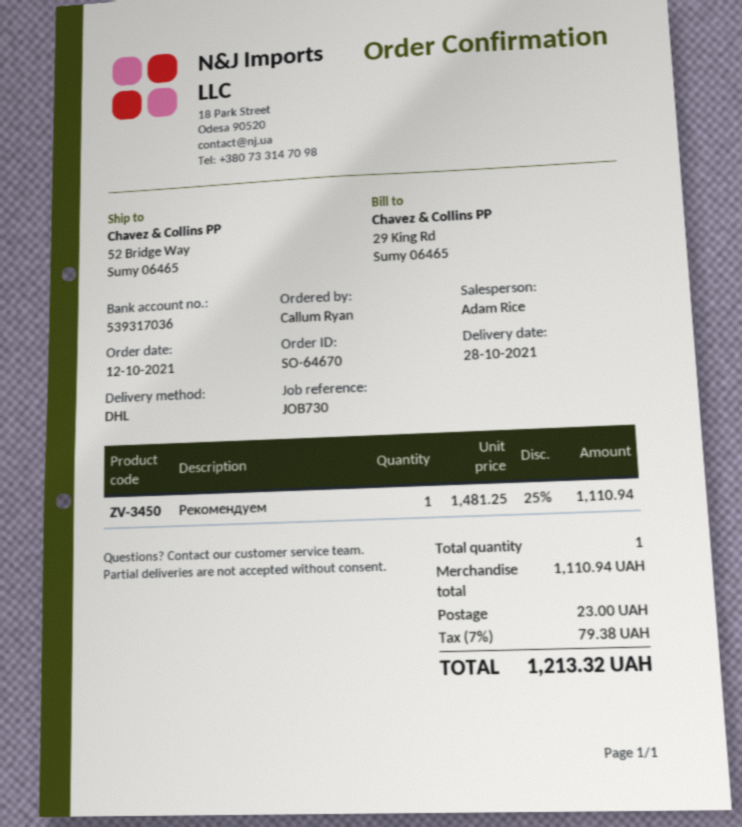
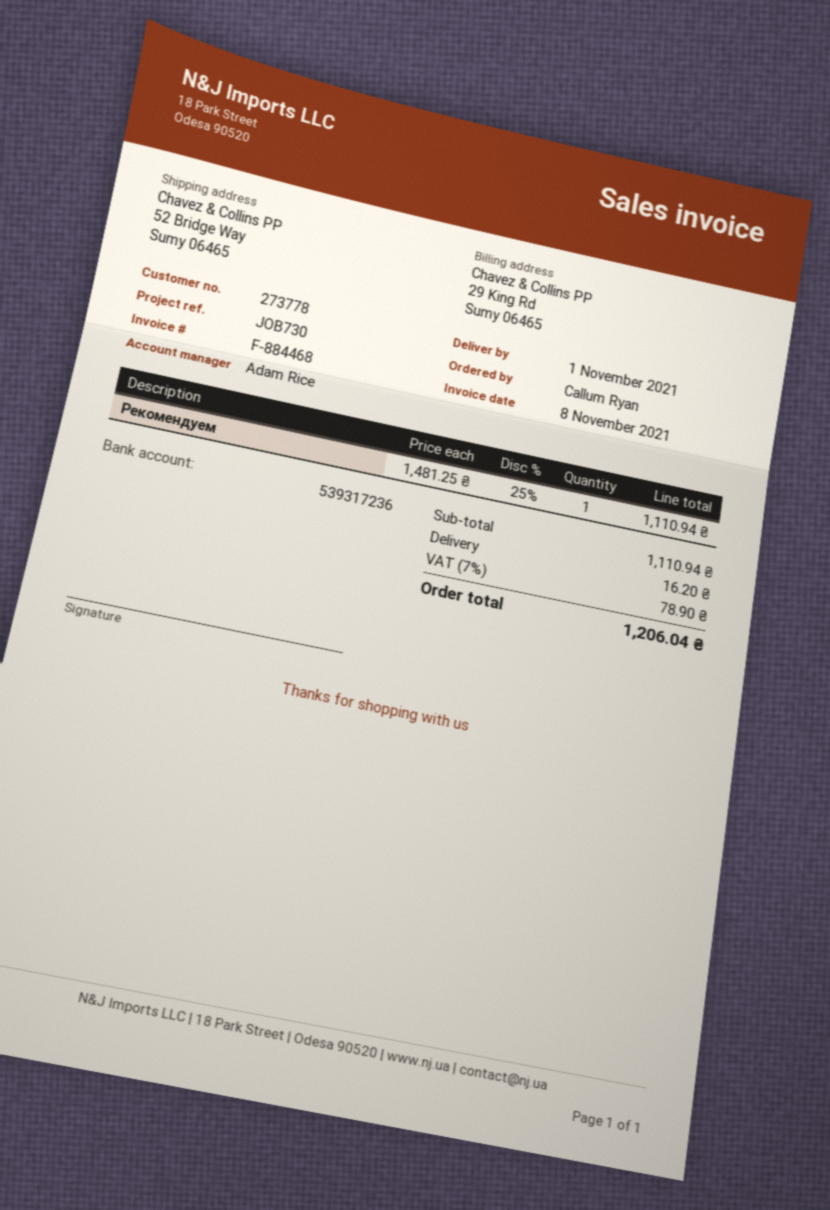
delivery date: 2021-10-28 -> 2021-11-01
bank account: 539317036 -> 539317236
shipping: 23.00 -> 16.20
tax: 7% = 79.38 -> 7% = 78.90
total: 1213.32 -> 1206.04

